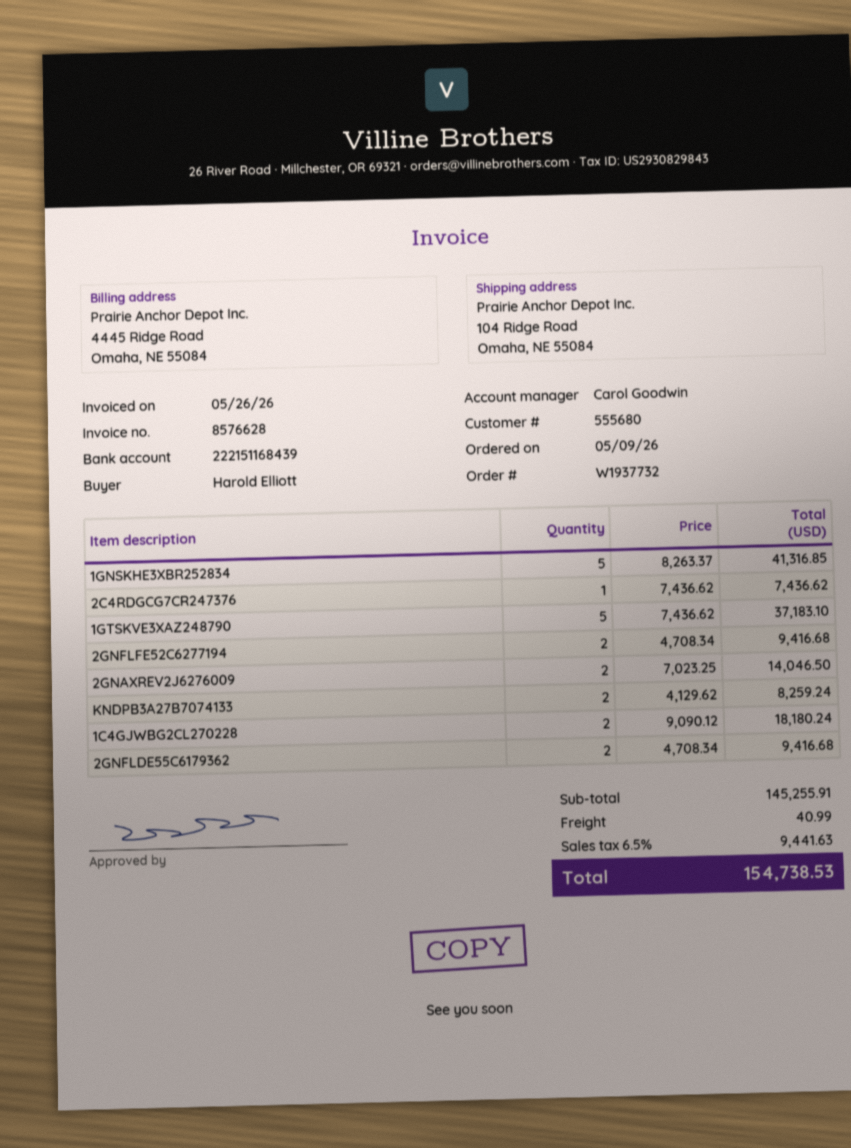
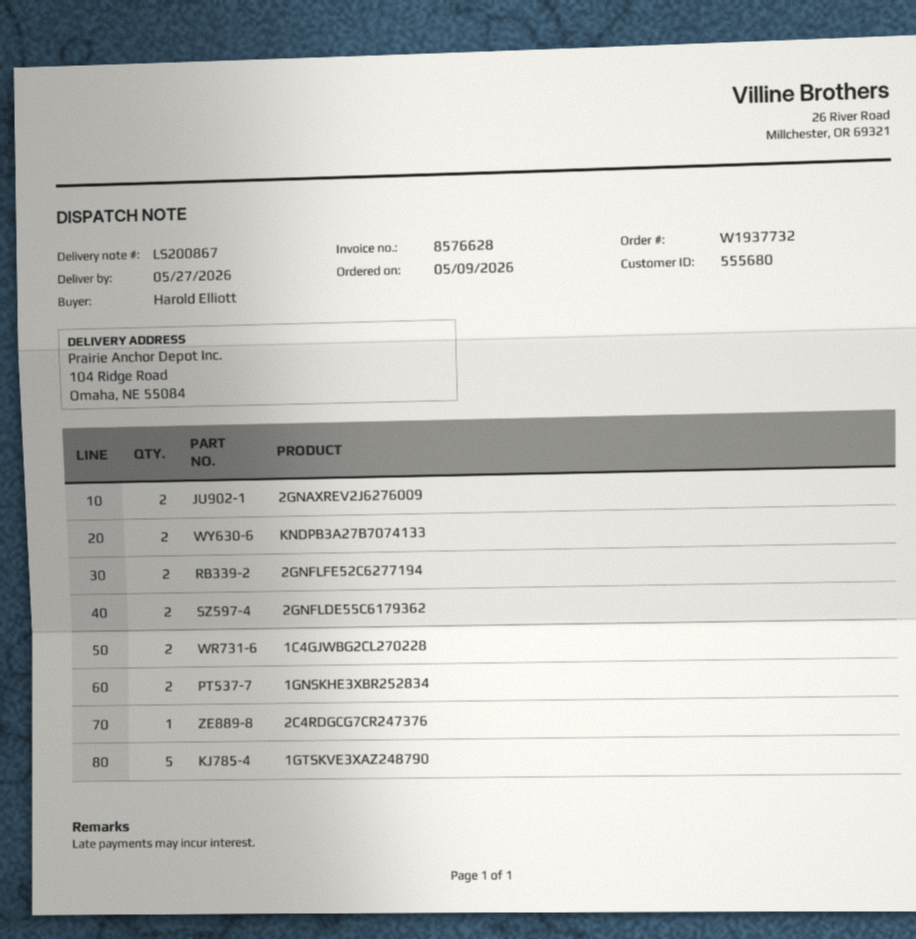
1GNSKHE3XBR252834: 5 -> 2

